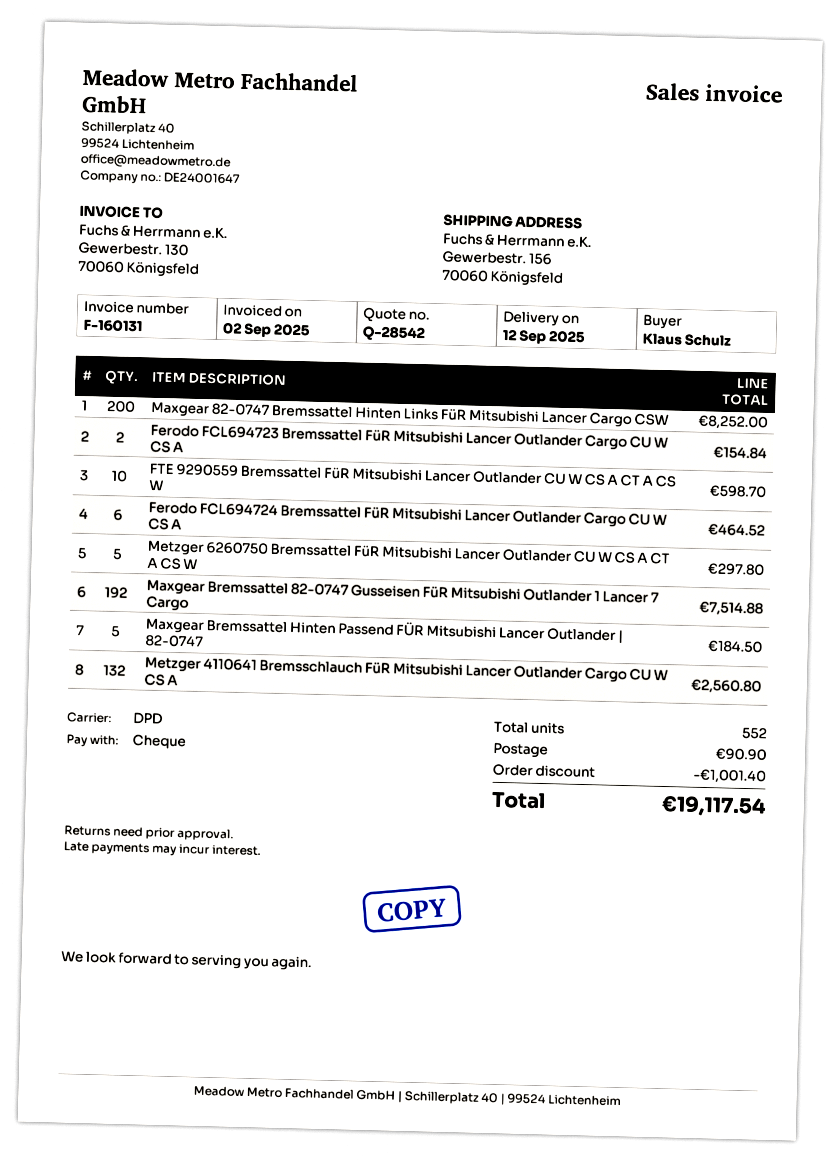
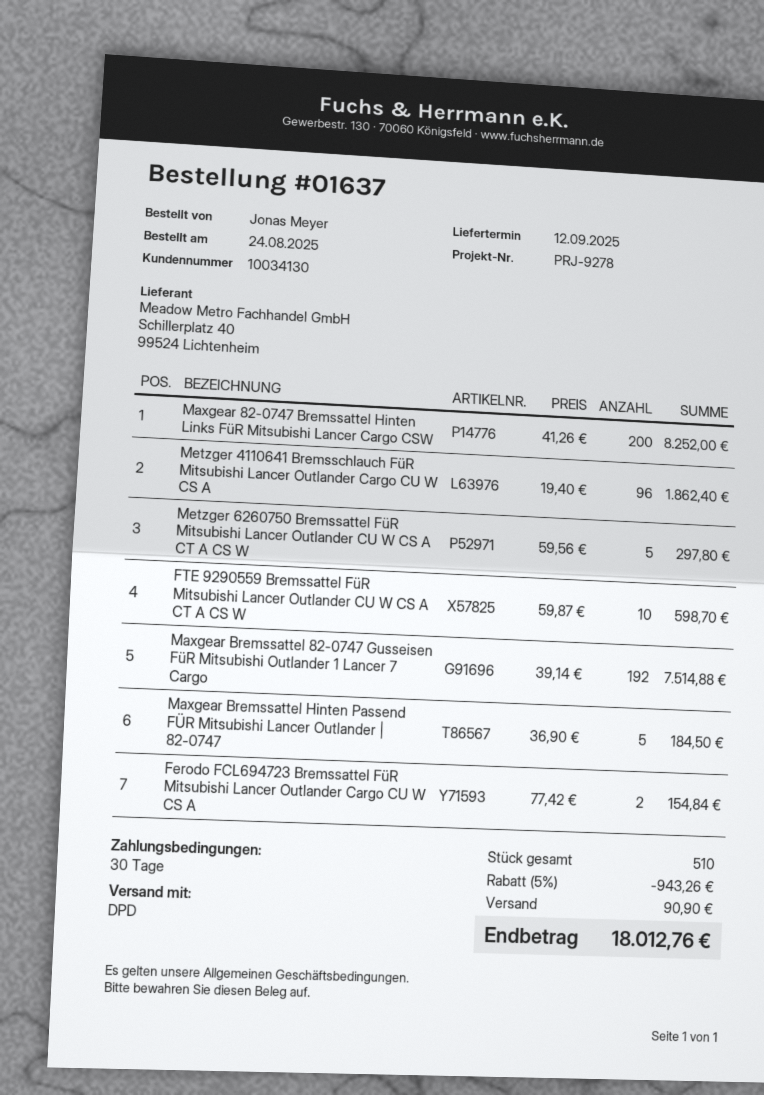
ordered by: Klaus Schulz -> Jonas Meyer
Ferodo FCL694724 Bremssattel FüR Mitsubishi Lancer Outlander Cargo CU W CS A: 6 for 464.52 -> none
Metzger 4110641 Bremsschlauch FüR Mitsubishi Lancer Outlander Cargo CU W CS A: 132 for 2560.80 -> 96 for 1862.40
total quantity: 552 -> 510
discount: 1001.40 -> 943.26
total: 19117.54 -> 18012.76

